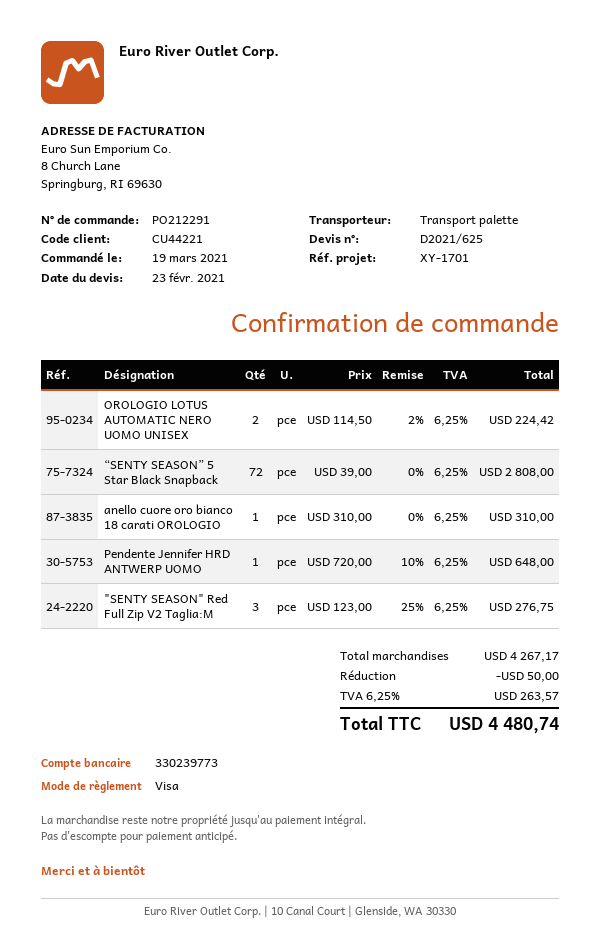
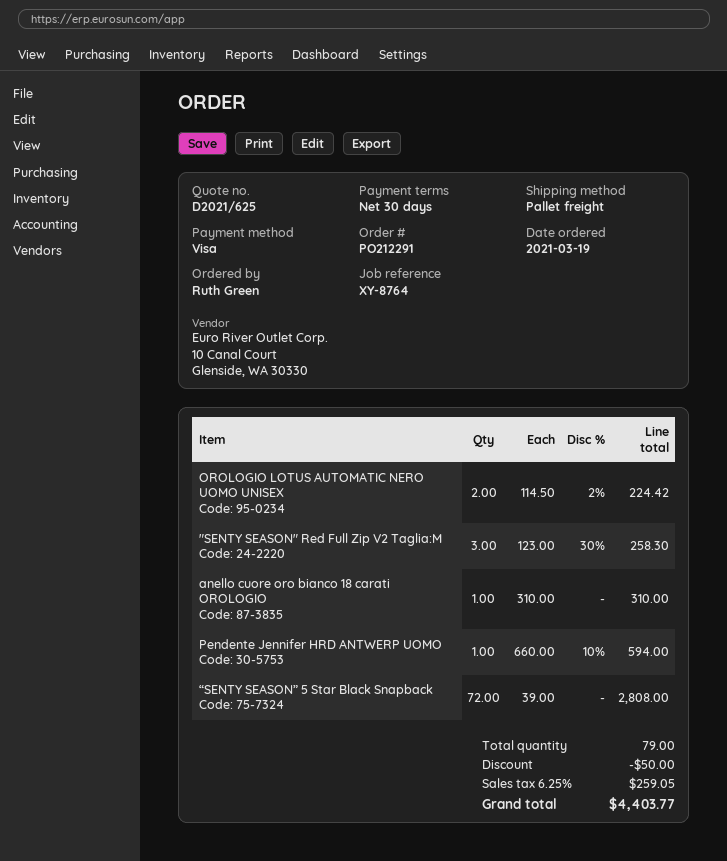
reference: XY-1701 -> XY-8764
Pendente Jennifer HRD ANTWERP UOMO: 1 x 720.00 - 10% = 648.00 -> 1 x 660.00 - 10% = 594.00
"SENTY SEASON" Red Full Zip V2 Taglia:M: 3 x 123.00 - 25% = 276.75 -> 3 x 123.00 - 30% = 258.30
tax: 6.25% = 263.57 -> 6.25% = 259.05
total: 4480.74 -> 4403.77

